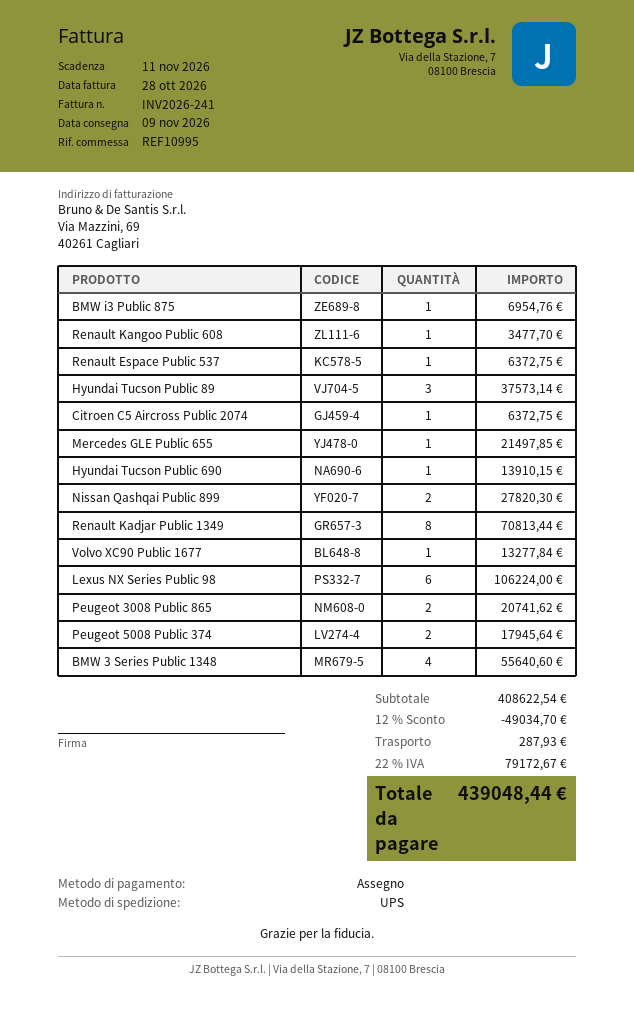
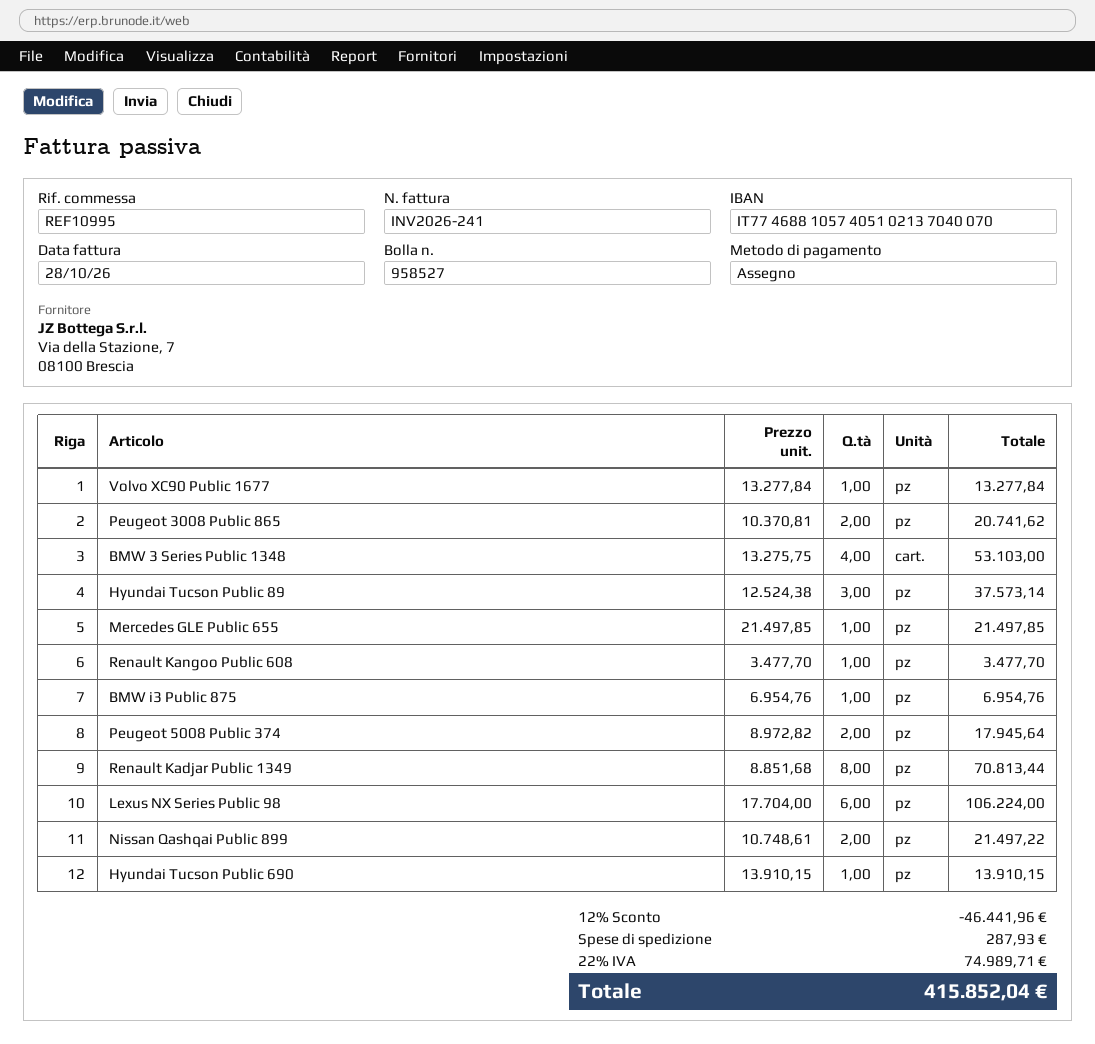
Renault Espace Public 537: 1 for 6372.75 -> none
Citroen C5 Aircross Public 2074: 1 for 6372.75 -> none
Nissan Qashqai Public 899: 2 for 27820.30 -> 2 for 21497.22
BMW 3 Series Public 1348: 4 for 55640.60 -> 4 for 53103.00
discount: 12% = 49034.70 -> 12% = 46441.96
tax: 22% = 79172.67 -> 22% = 74989.71
total: 439048.44 -> 415852.04

